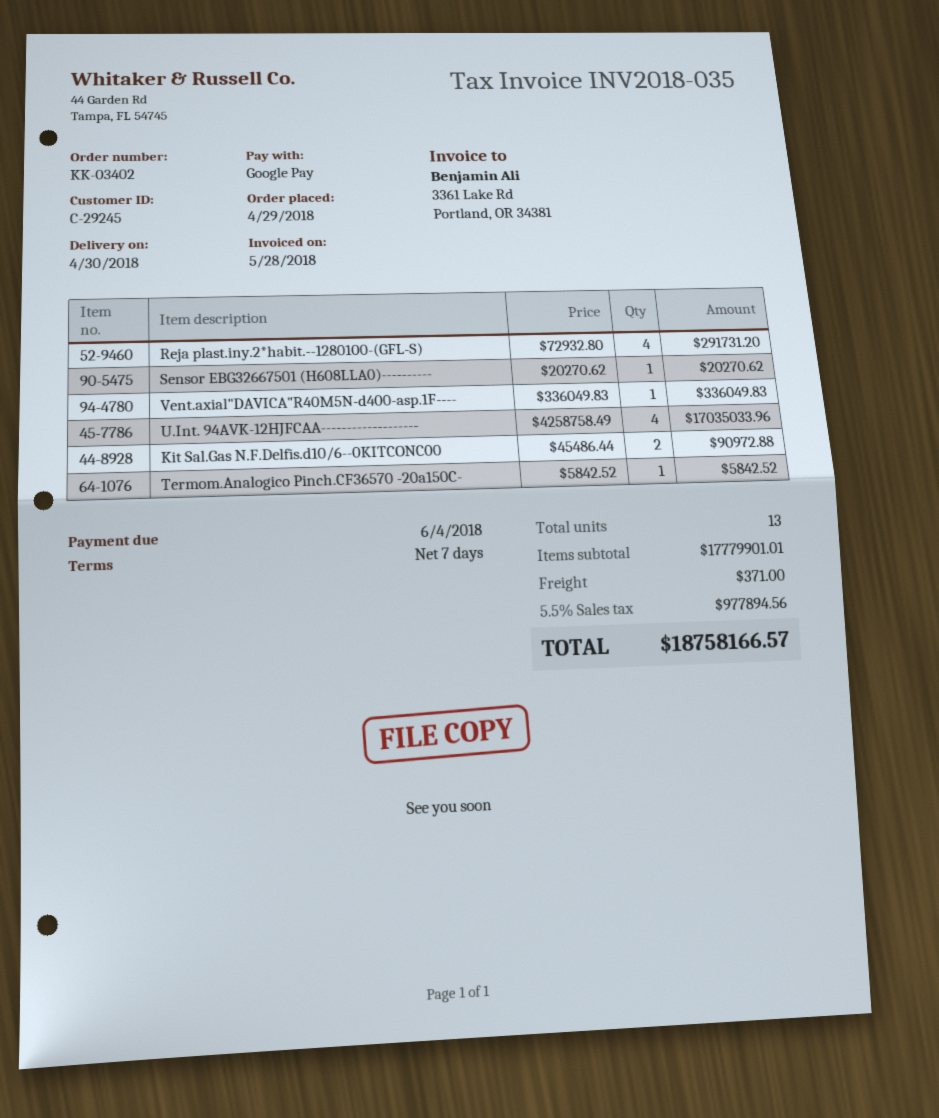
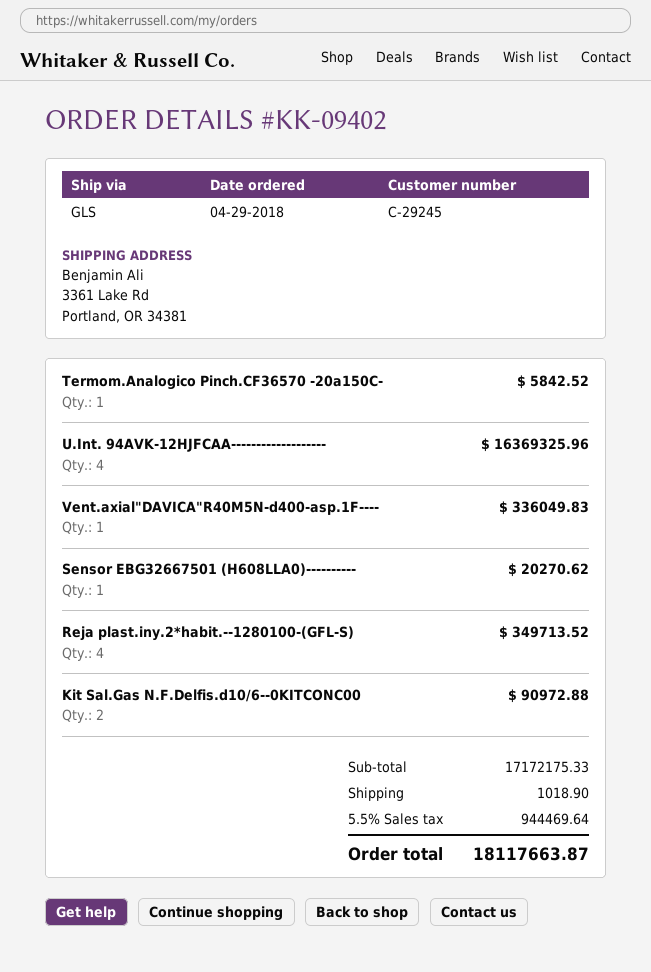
order number: KK-03402 -> KK-09402
Reja plast.iny.2*habit.--1280100-(GFL-S): 4 for 291731.20 -> 4 for 349713.52
U.Int. 94AVK-12HJFCAA-------------------: 4 for 17035033.96 -> 4 for 16369325.96
subtotal: 17779901.01 -> 17172175.33
shipping: 371.00 -> 1018.90
tax: 5.5% = 977894.56 -> 5.5% = 944469.64
total: 18758166.57 -> 18117663.87

